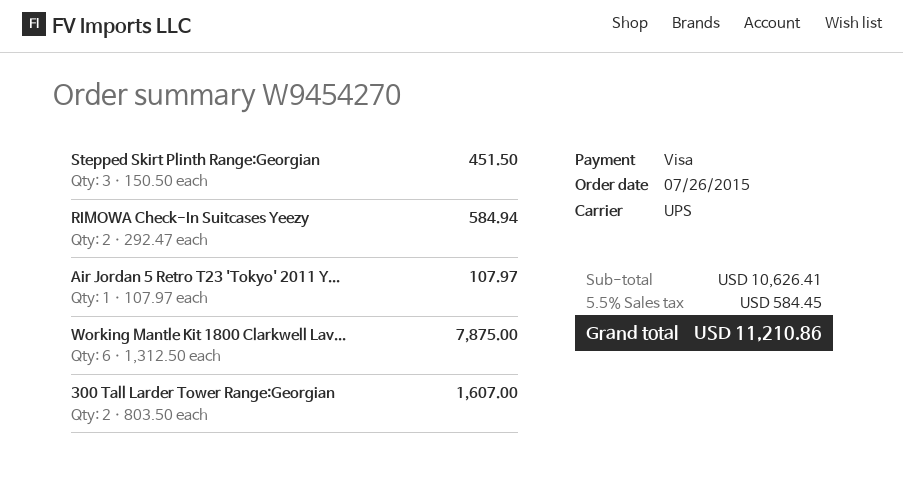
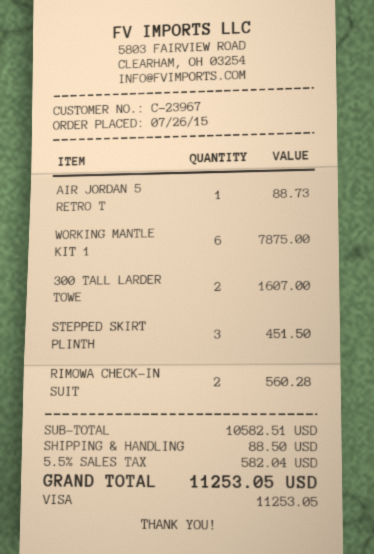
RIMOWA Check-In Suitcases Yeezy: 2 for 584.94 -> 2 for 560.28
Air Jordan 5 Retro T23 'Tokyo' 2011 Y...: 1 for 107.97 -> 1 for 88.73
subtotal: 10626.41 -> 10582.51
shipping: none -> 88.50
tax: 5.5% = 584.45 -> 5.5% = 582.04
total: 11210.86 -> 11253.05

